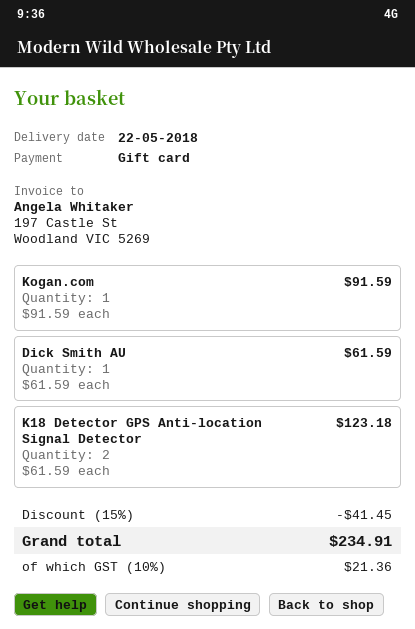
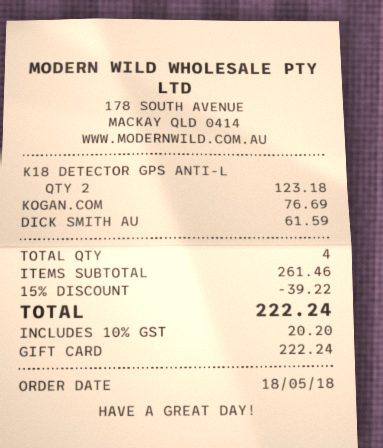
Kogan.com: 1 for 91.59 -> 1 for 76.69
discount: 15% = 41.45 -> 15% = 39.22
tax: 10% = 21.36 -> 10% = 20.20
total: 234.91 -> 222.24

